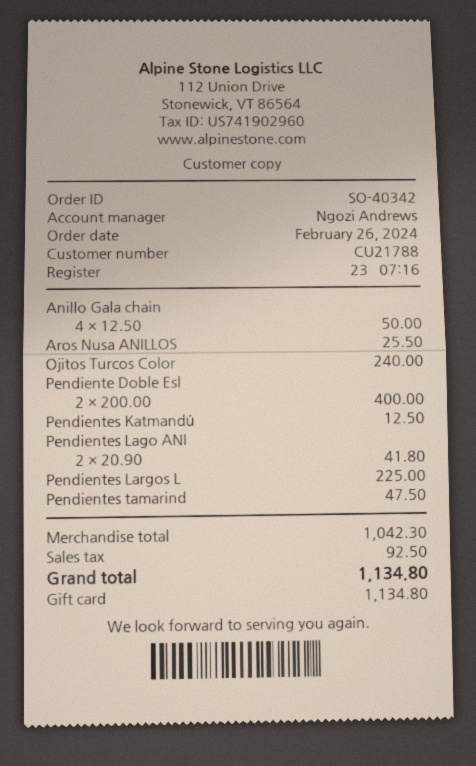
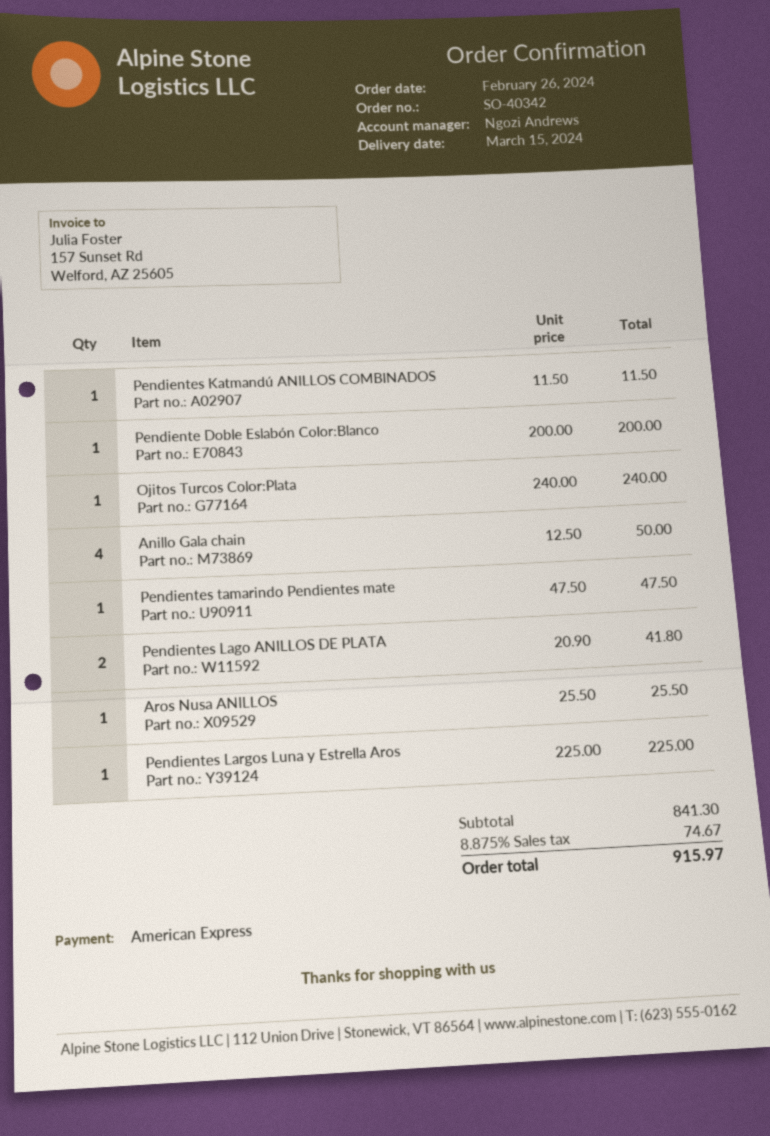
payment method: gift card -> American Express
Pendiente Doble Esl: 2 x 200.00 = 400.00 -> 1 x 200.00 = 200.00
Pendientes Katmandú: 1 x 12.50 = 12.50 -> 1 x 11.50 = 11.50
subtotal: 1042.30 -> 841.30
tax: 92.50 -> 74.67
total: 1134.80 -> 915.97

